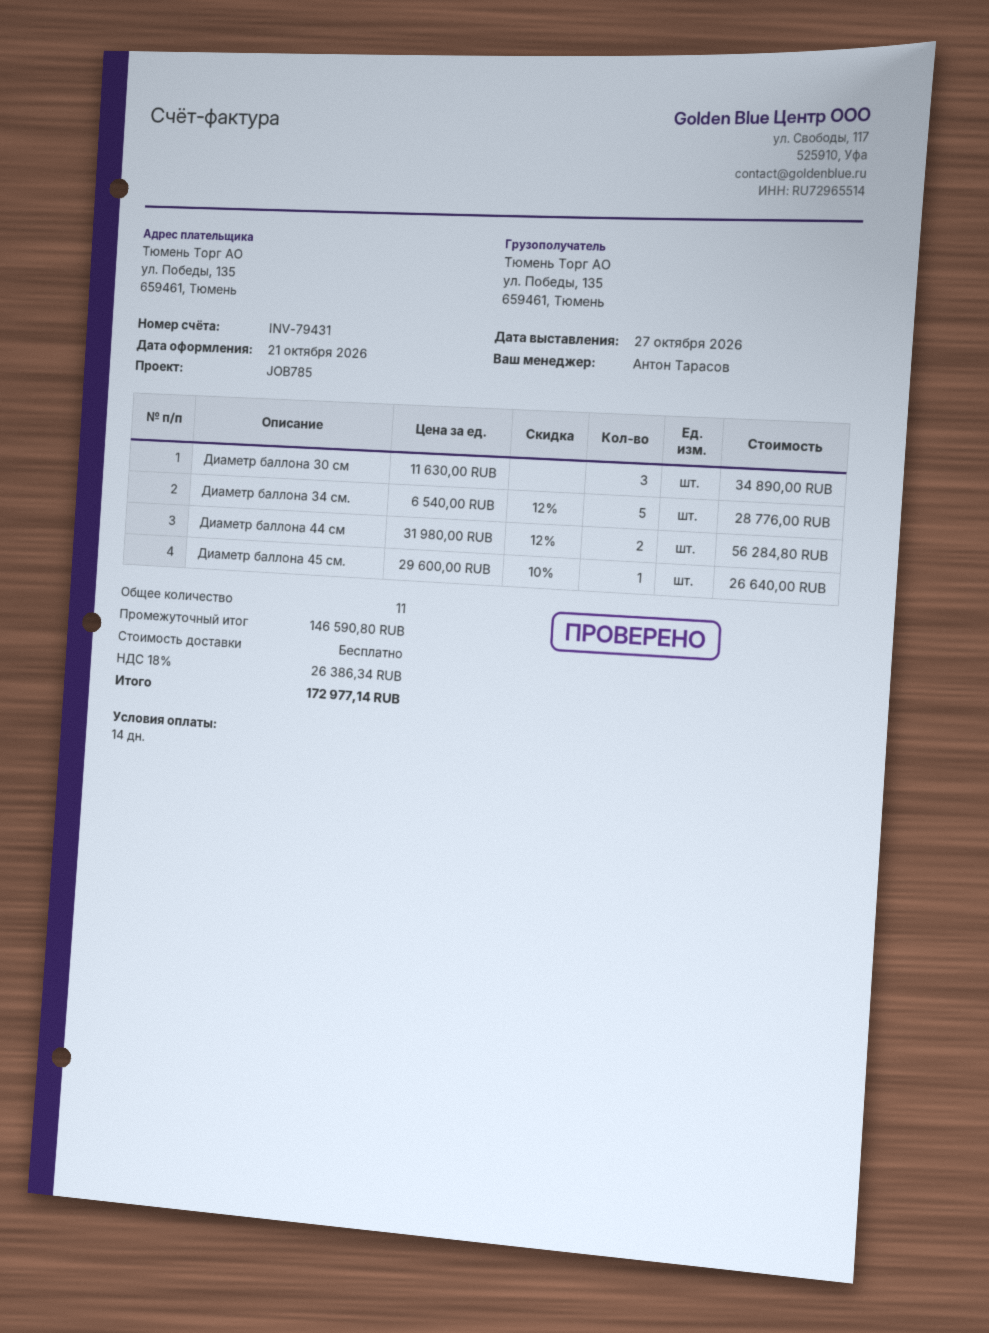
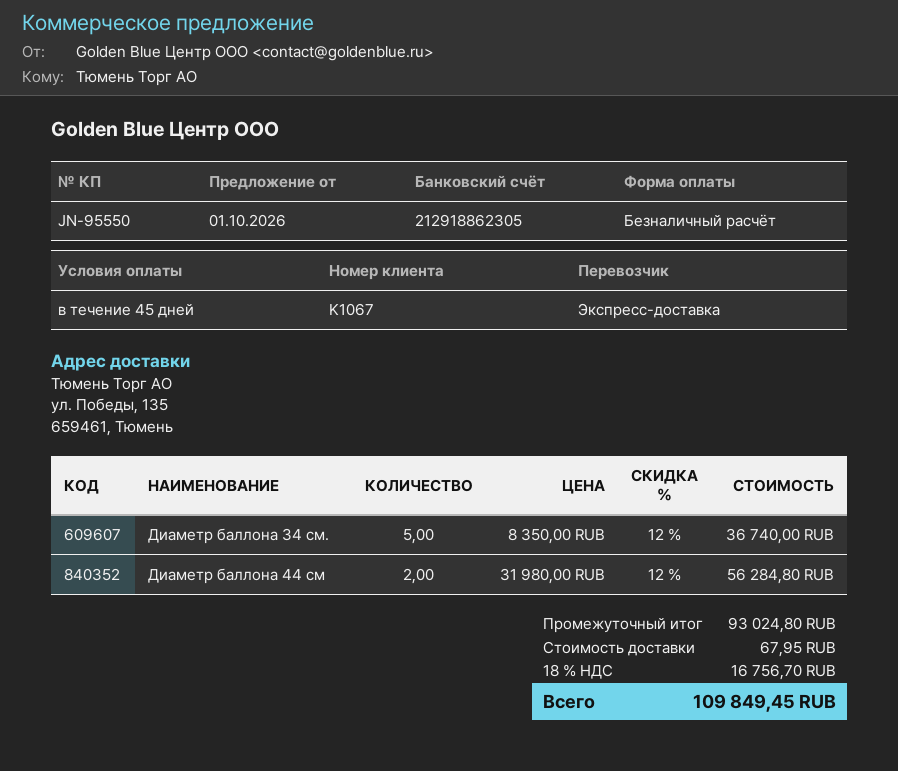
payment terms: 14 days -> 45 days
Диаметр баллона 30 см: 3 x 11630.00 = 34890.00 -> none
Диаметр баллона 34 см.: 5 x 6540.00 - 12% = 28776.00 -> 5 x 8350.00 - 12% = 36740.00
Диаметр баллона 45 см.: 1 x 29600.00 - 10% = 26640.00 -> none
subtotal: 146590.80 -> 93024.80
shipping: 0.00 -> 67.95
tax: 18% = 26386.34 -> 18% = 16756.70
total: 172977.14 -> 109849.45

